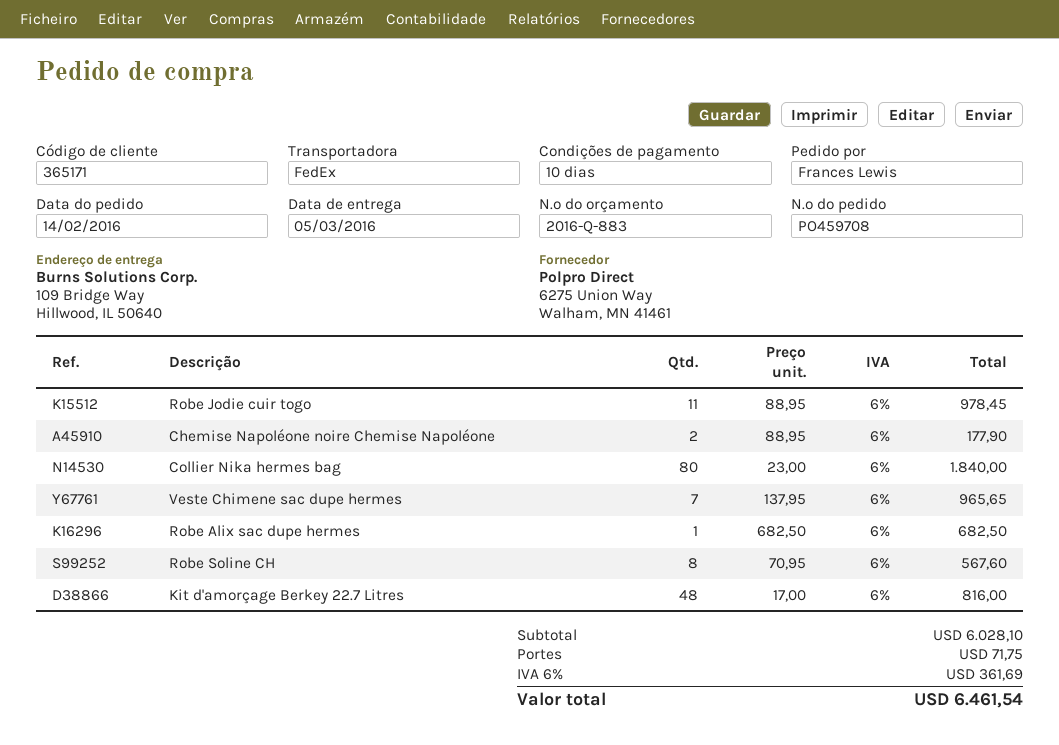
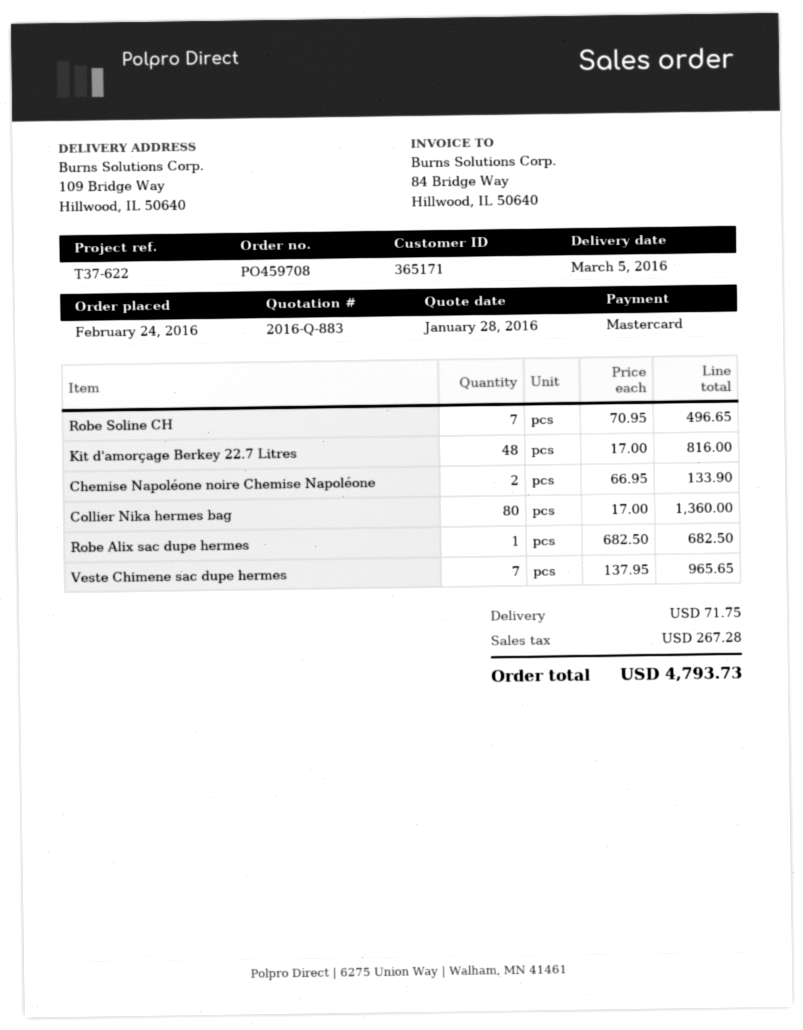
order date: 2016-02-14 -> 2016-02-24
Robe Jodie cuir togo: 11 x 88.95 = 978.45 -> none
Chemise Napoléone noire Chemise Napoléone: 2 x 88.95 = 177.90 -> 2 x 66.95 = 133.90
Collier Nika hermes bag: 80 x 23.00 = 1840.00 -> 80 x 17.00 = 1360.00
Robe Soline CH: 8 x 70.95 = 567.60 -> 7 x 70.95 = 496.65
tax: 361.69 -> 267.28
total: 6461.54 -> 4793.73

